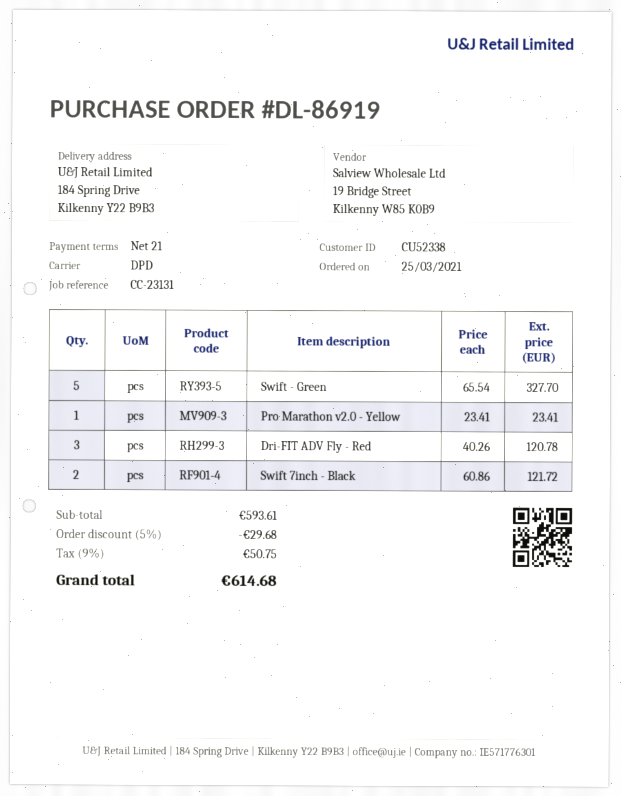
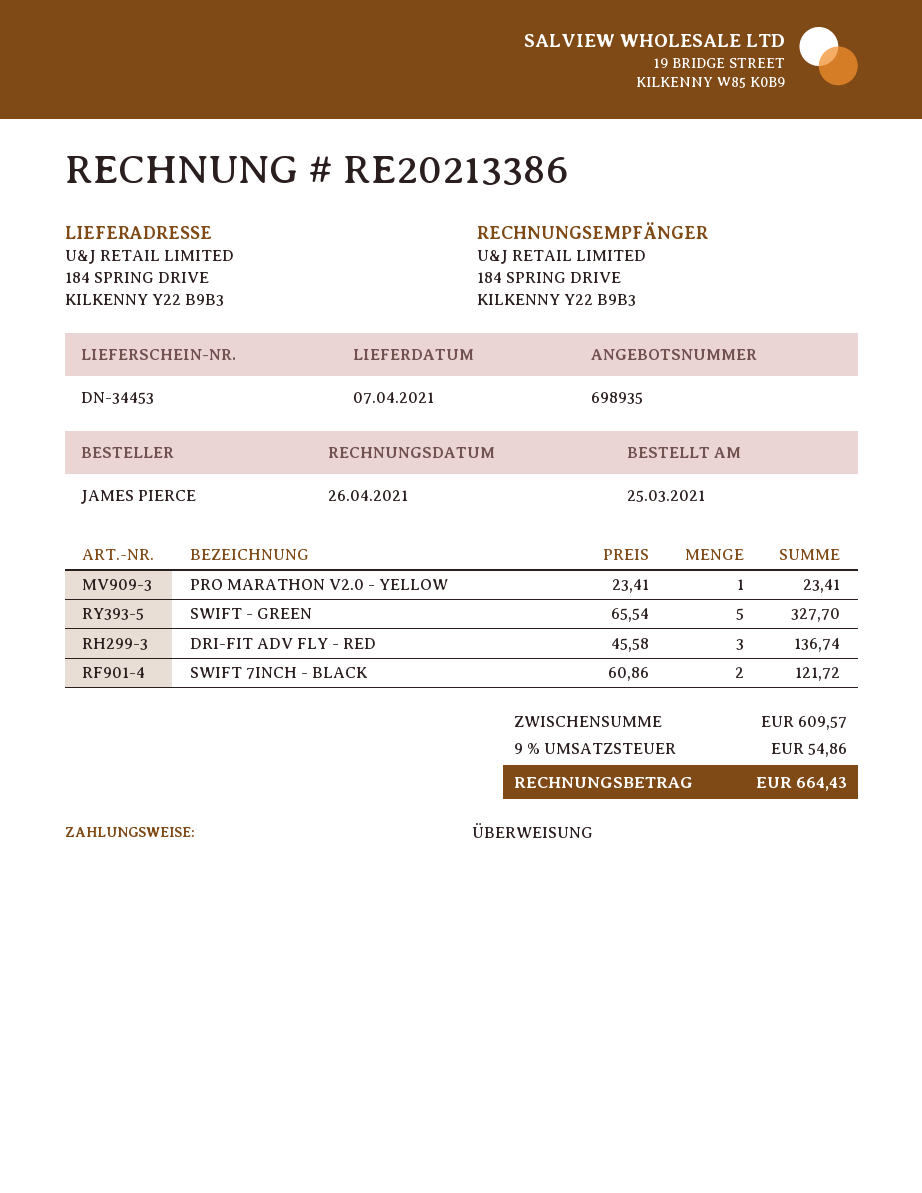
Dri-FIT ADV Fly - Red: 3 x 40.26 = 120.78 -> 3 x 45.58 = 136.74
subtotal: 593.61 -> 609.57
discount: 5% = 29.68 -> none
tax: 9% = 50.75 -> 9% = 54.86
total: 614.68 -> 664.43

